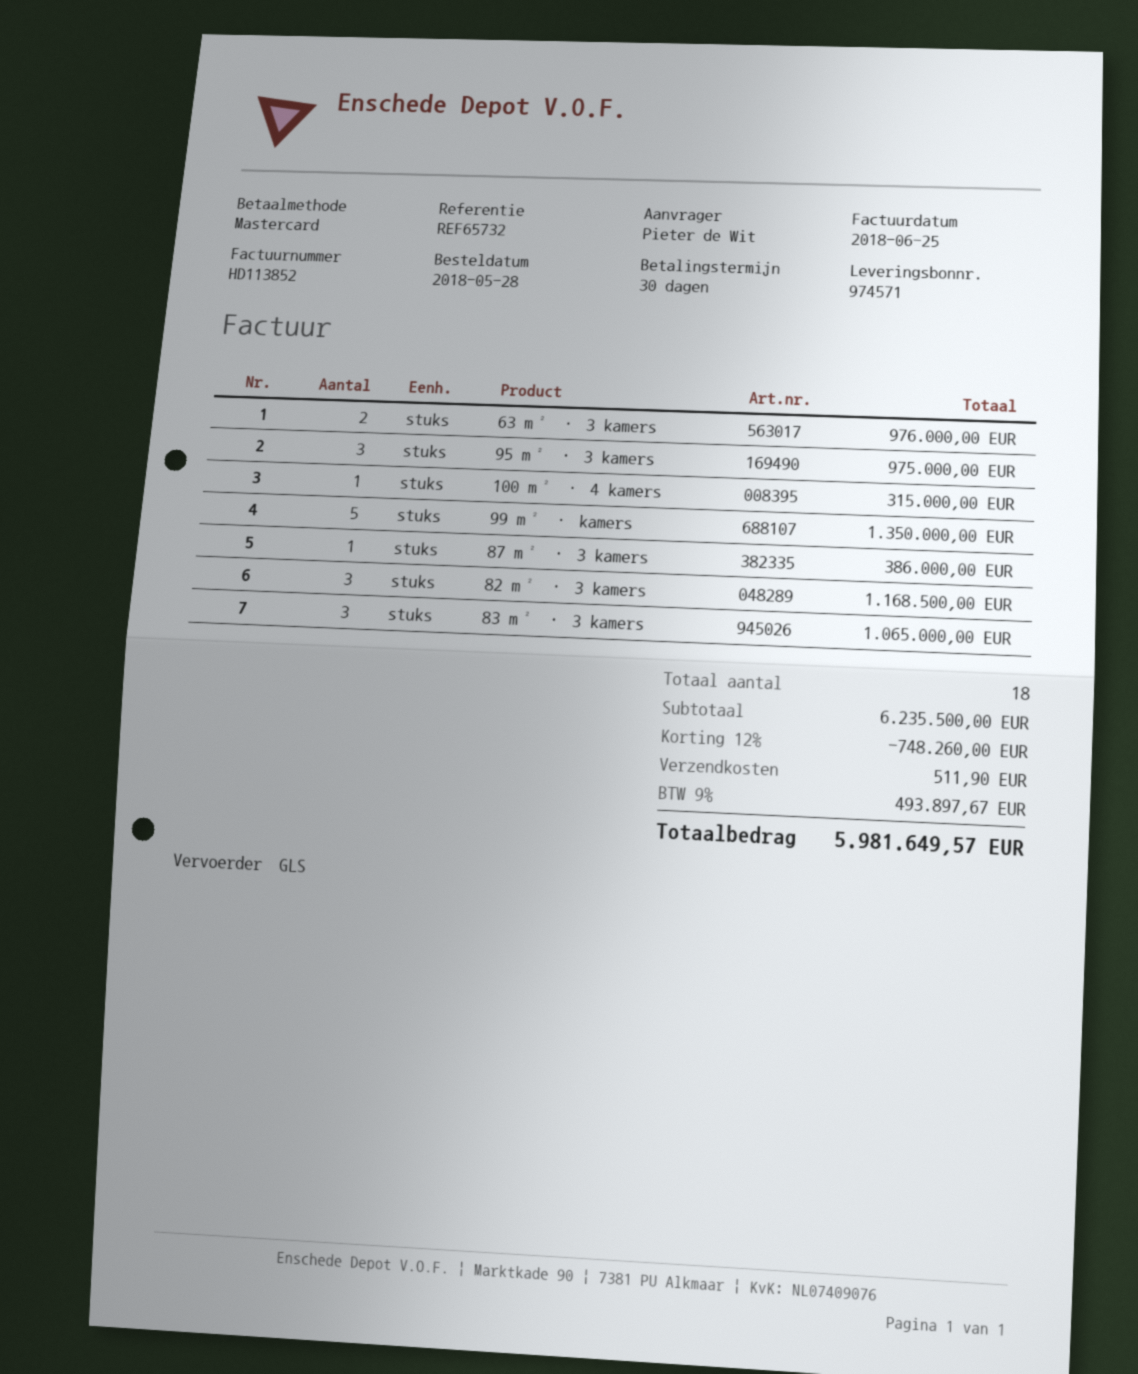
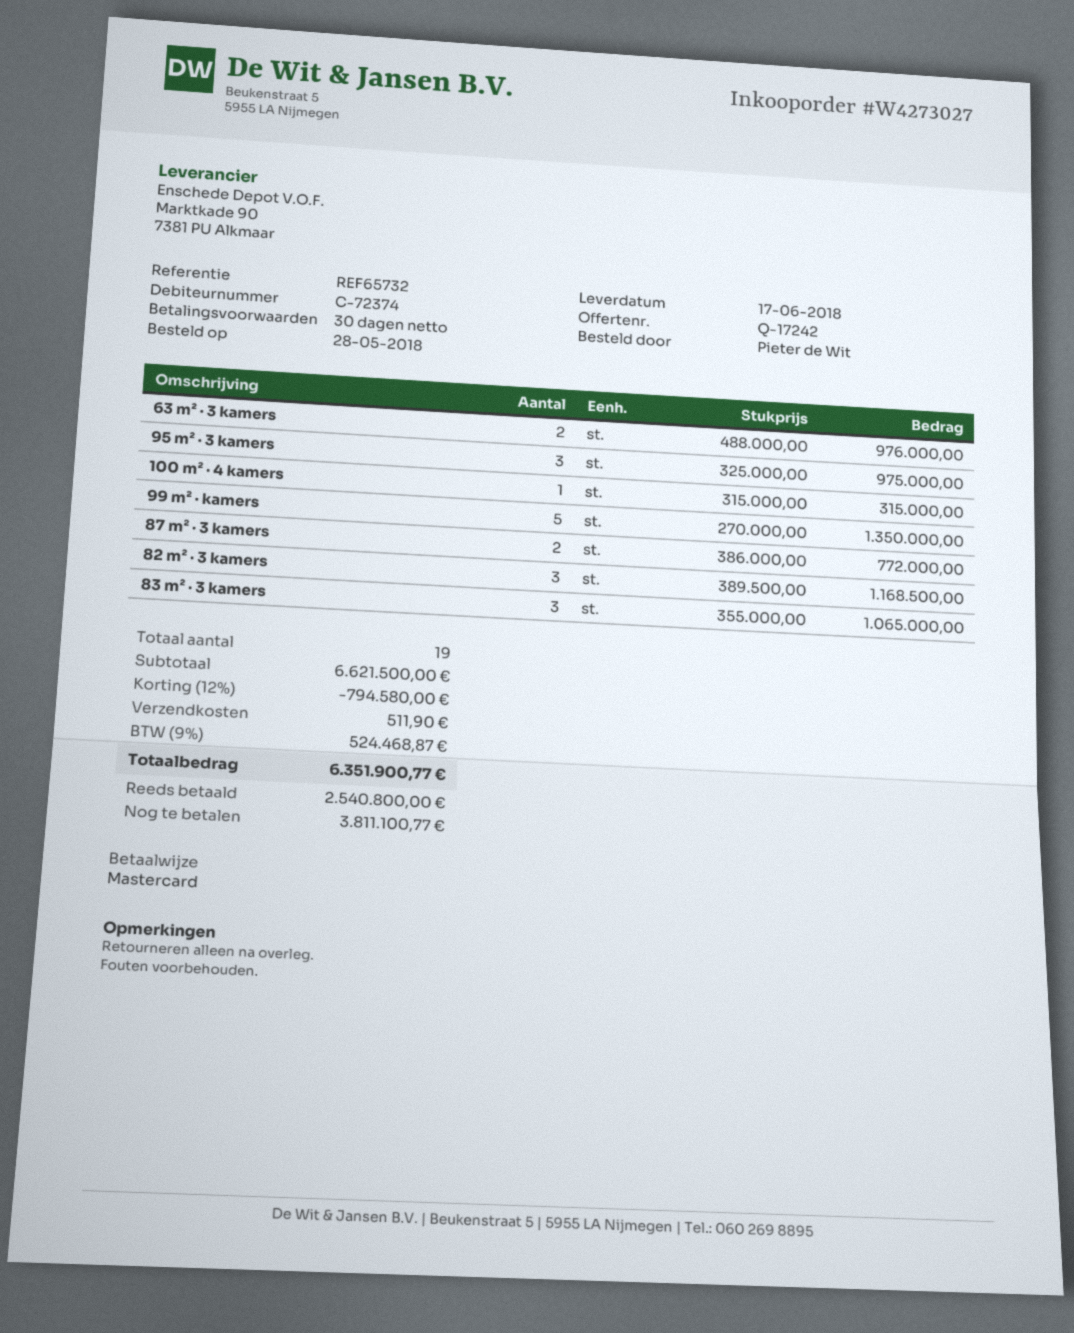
87 m² · 3 kamers: 1 for 386000.00 -> 2 for 772000.00
total quantity: 18 -> 19
subtotal: 6235500.00 -> 6621500.00
discount: 12% = 748260.00 -> 12% = 794580.00
tax: 9% = 493897.67 -> 9% = 524468.87
total: 5981649.57 -> 6351900.77

